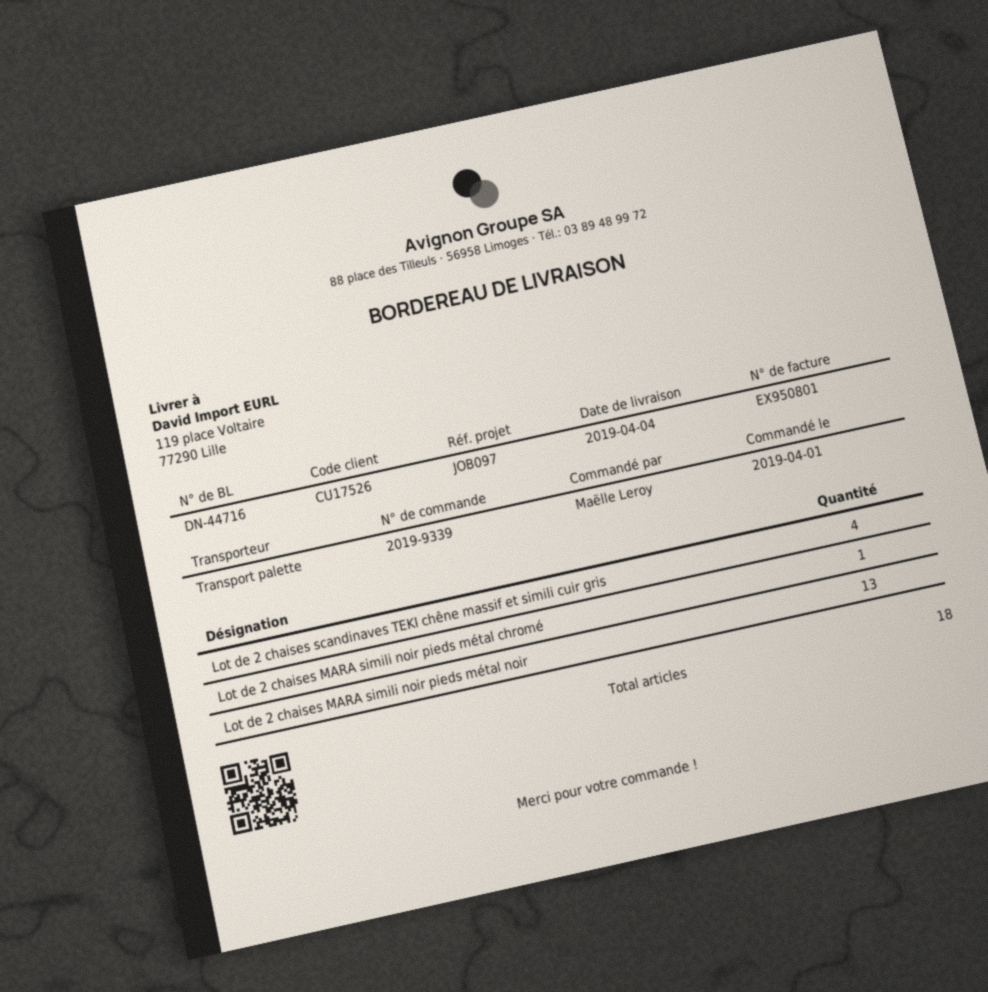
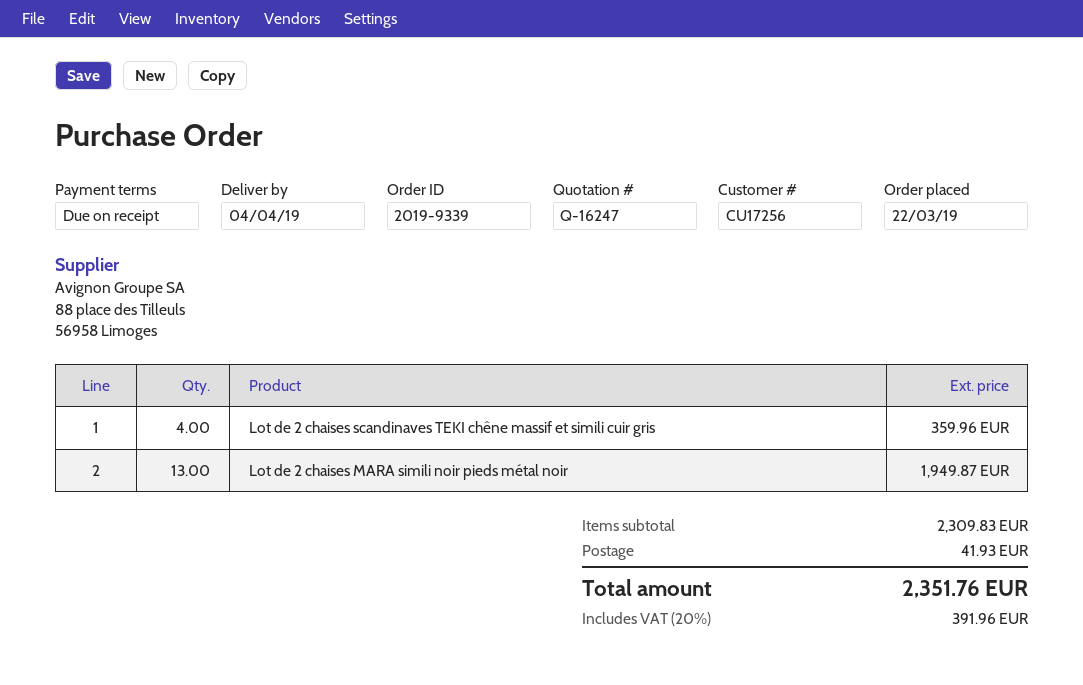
order date: 2019-04-01 -> 2019-03-22
customer number: CU17526 -> CU17256
Lot de 2 chaises MARA simili noir pieds métal chromé: 1 -> none

